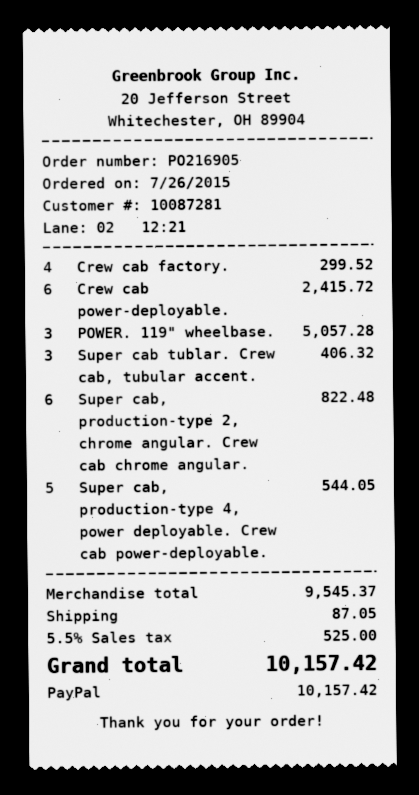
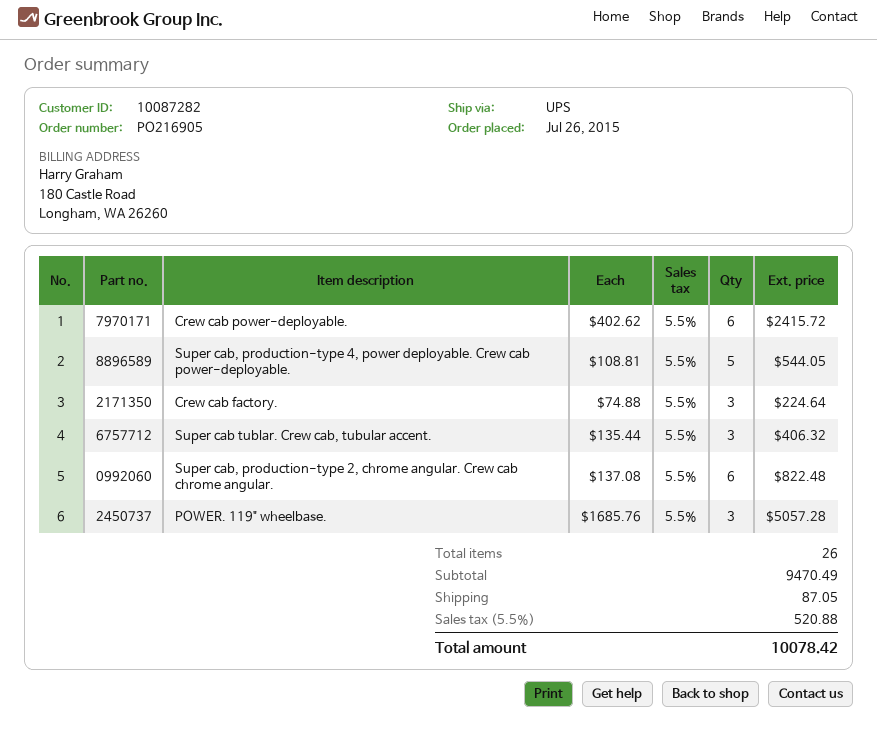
customer number: 10087281 -> 10087282
Crew cab factory.: 4 for 299.52 -> 3 for 224.64
subtotal: 9545.37 -> 9470.49
tax: 5.5% = 525.00 -> 5.5% = 520.88
total: 10157.42 -> 10078.42

